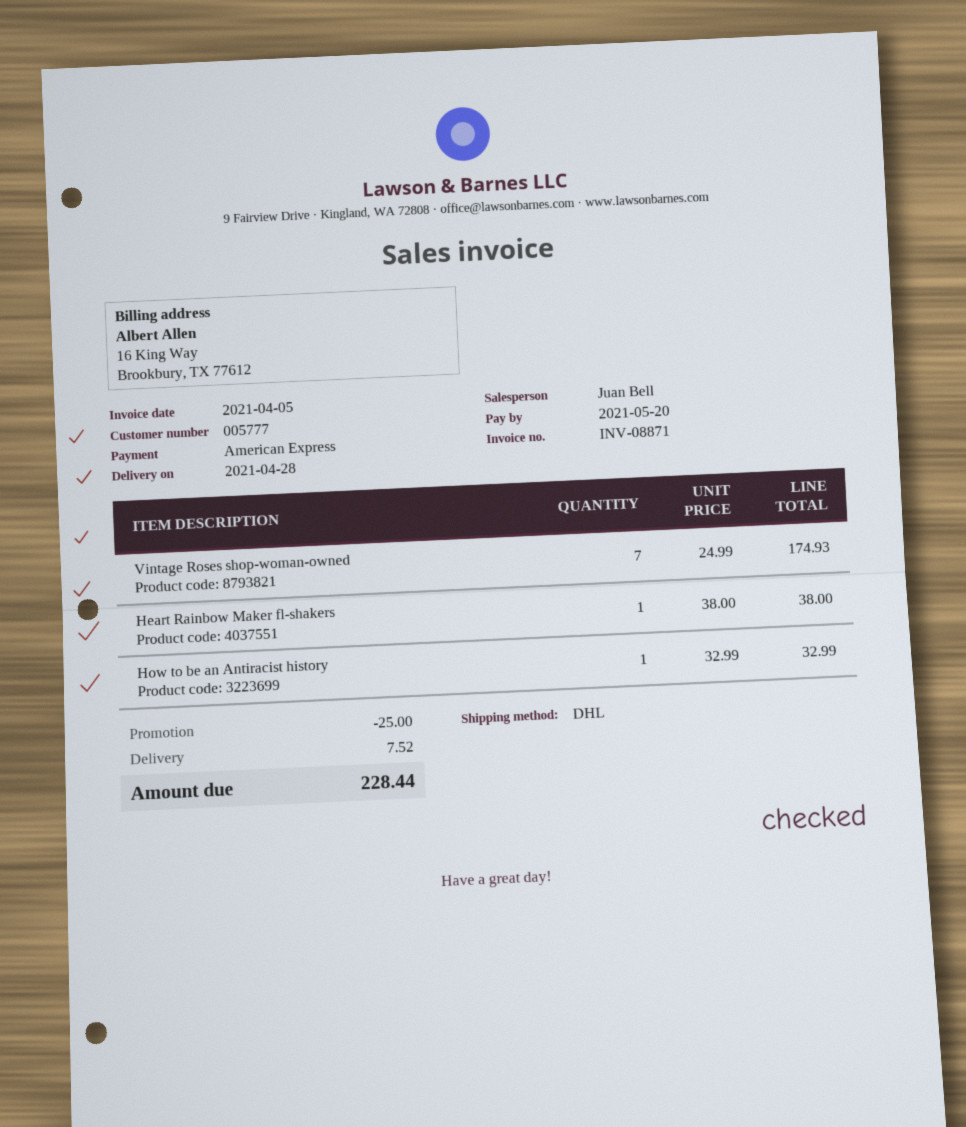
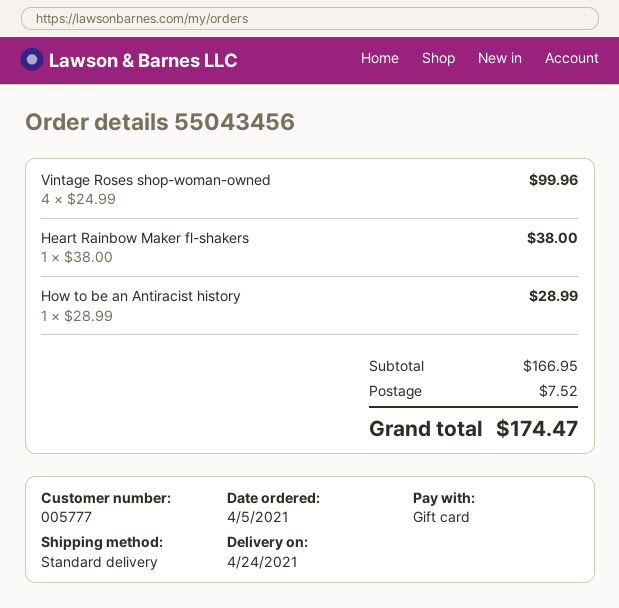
delivery date: 2021-04-28 -> 2021-04-24
payment method: American Express -> gift card
shipping method: DHL -> standard
Vintage Roses shop-woman-owned: 7 x 24.99 = 174.93 -> 4 x 24.99 = 99.96
How to be an Antiracist history: 1 x 32.99 = 32.99 -> 1 x 28.99 = 28.99
discount: 25.00 -> none
total: 228.44 -> 174.47

